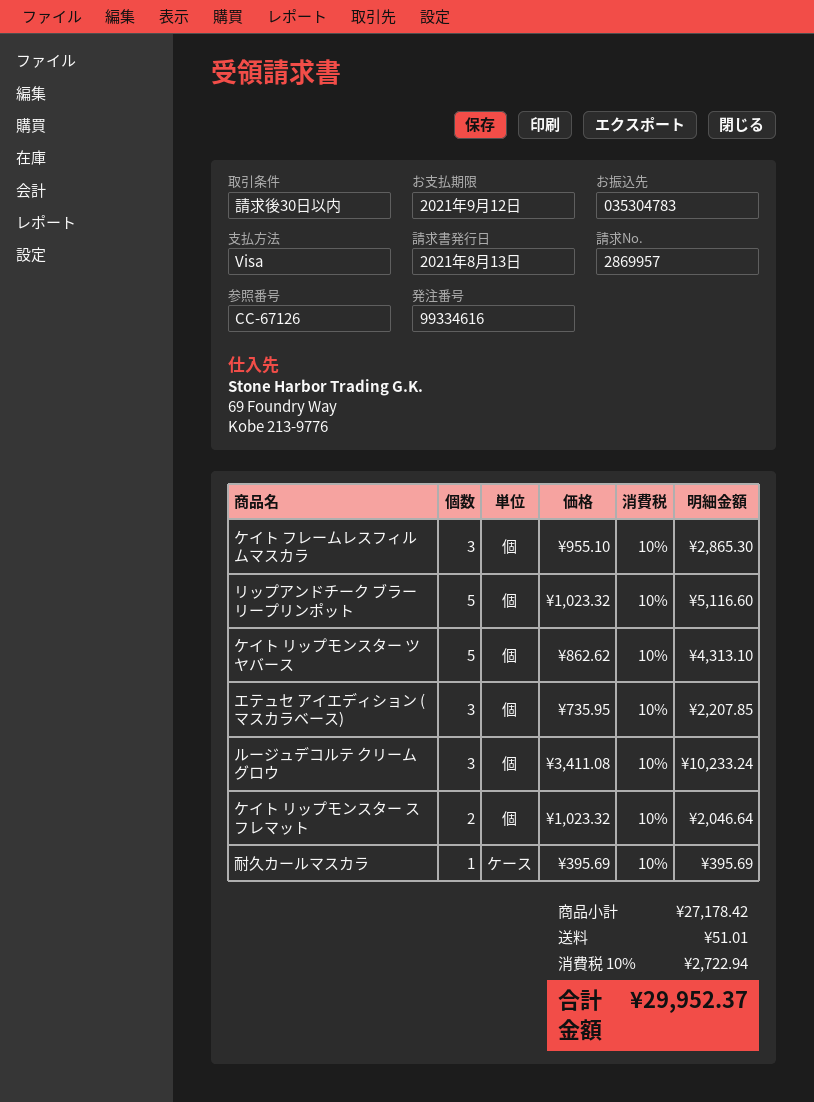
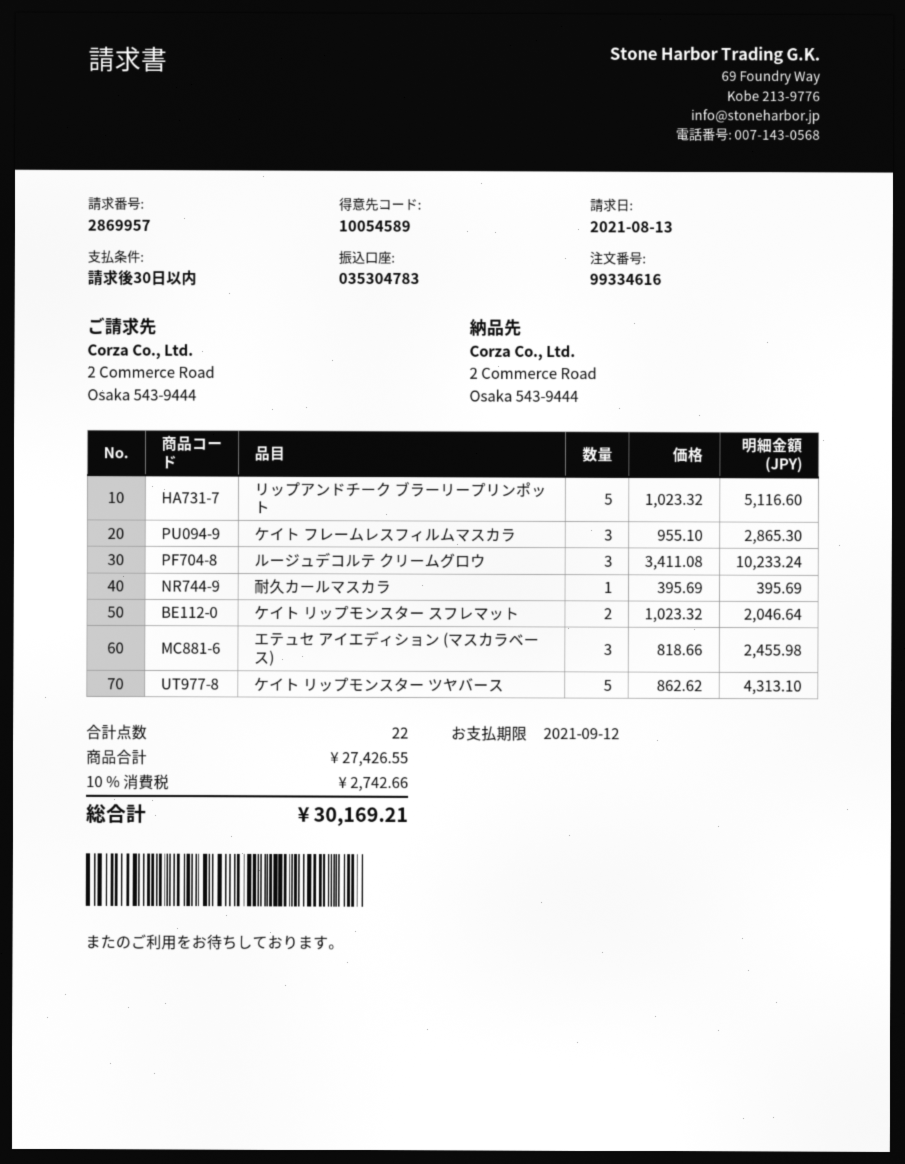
エテュセ アイエディション (マスカラベース): 3 x 735.95 = 2207.85 -> 3 x 818.66 = 2455.98
subtotal: 27178.42 -> 27426.55
shipping: 51.01 -> none
tax: 10% = 2722.94 -> 10% = 2742.66
total: 29952.37 -> 30169.21

